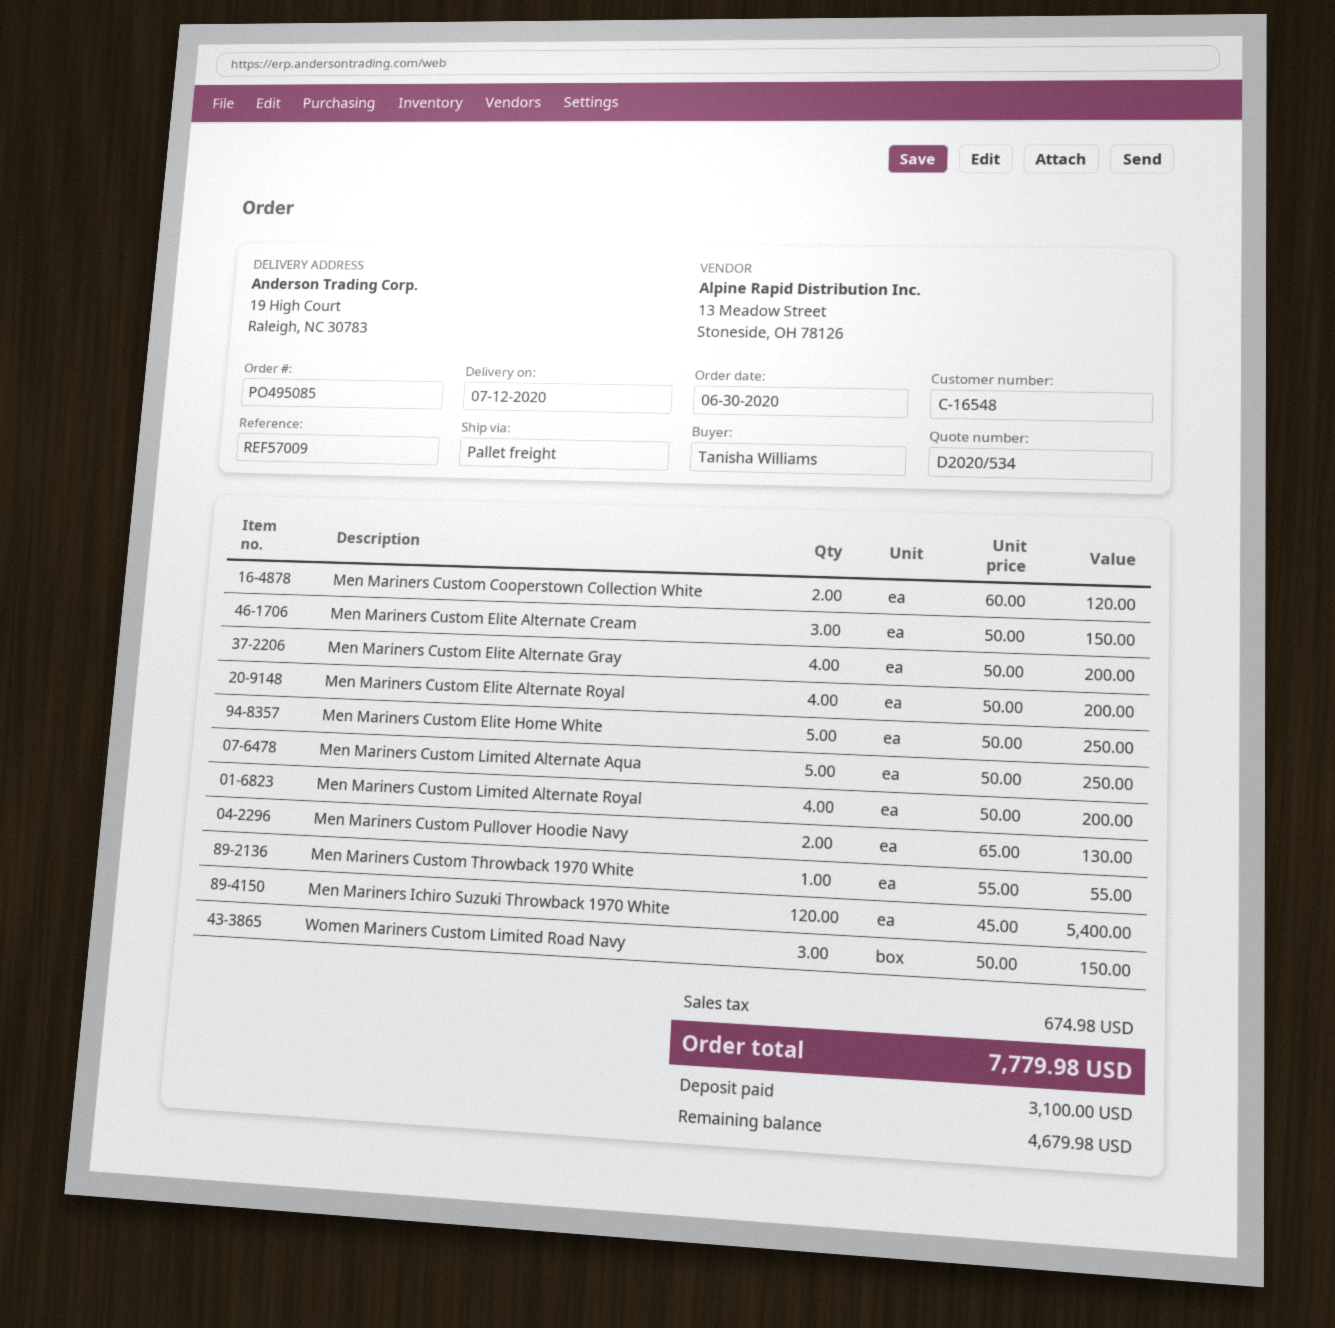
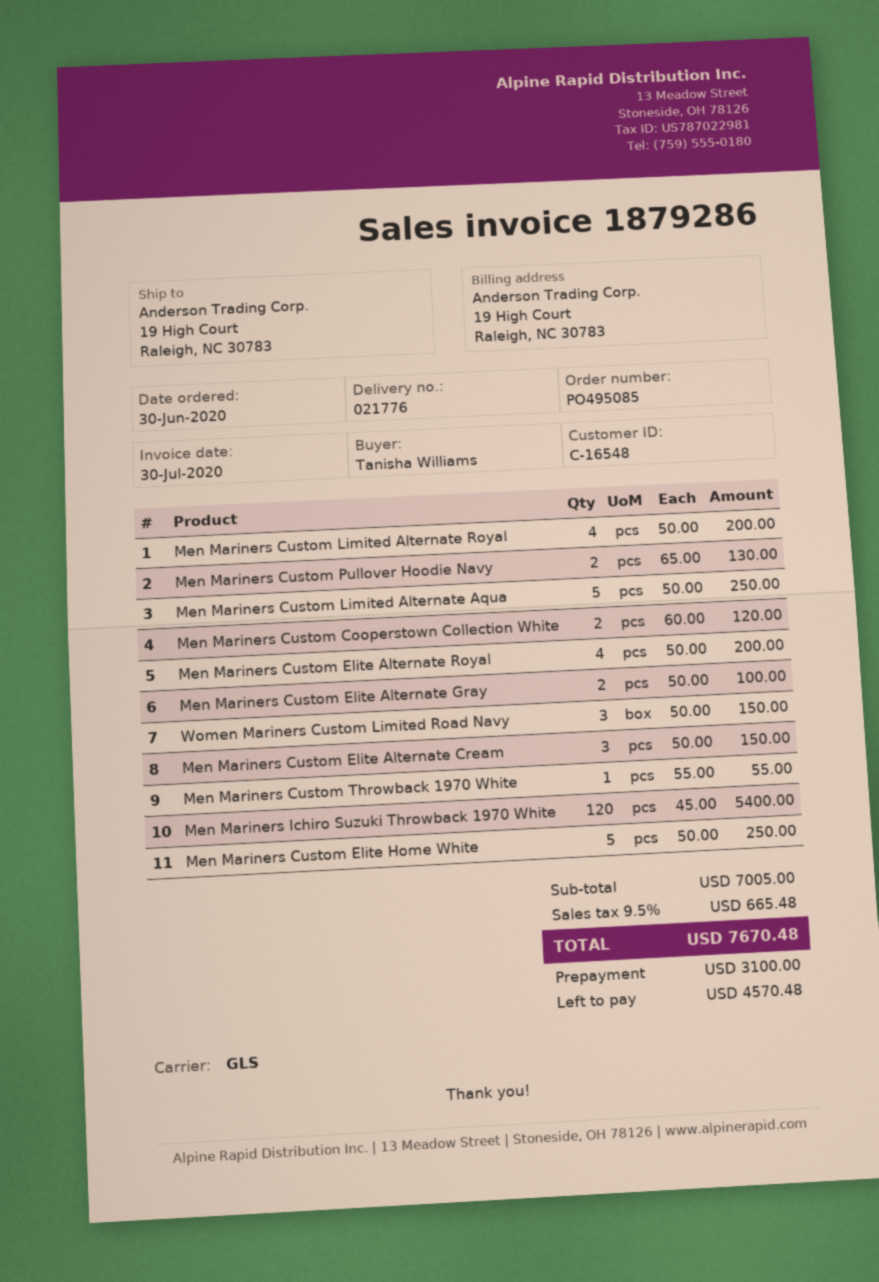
shipping method: pallet freight -> GLS
Men Mariners Custom Elite Alternate Gray: 4 x 50.00 = 200.00 -> 2 x 50.00 = 100.00
tax: 674.98 -> 665.48
total: 7779.98 -> 7670.48
balance: 4679.98 -> 4570.48

